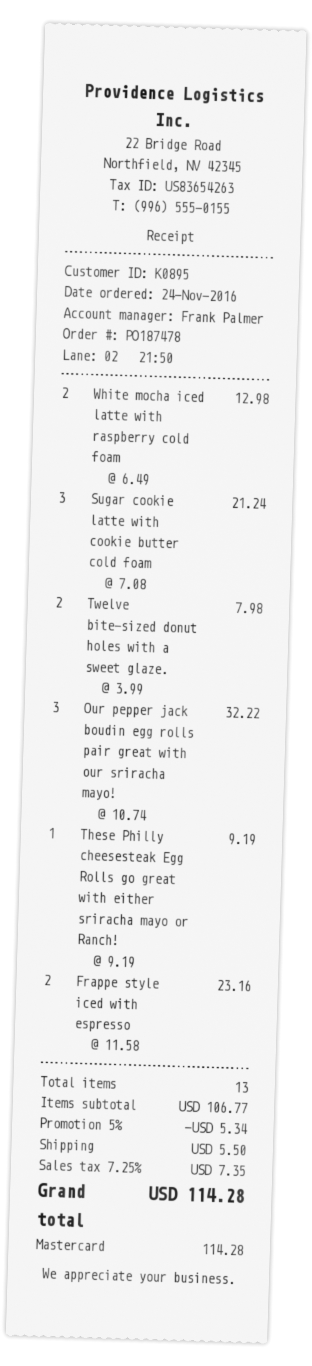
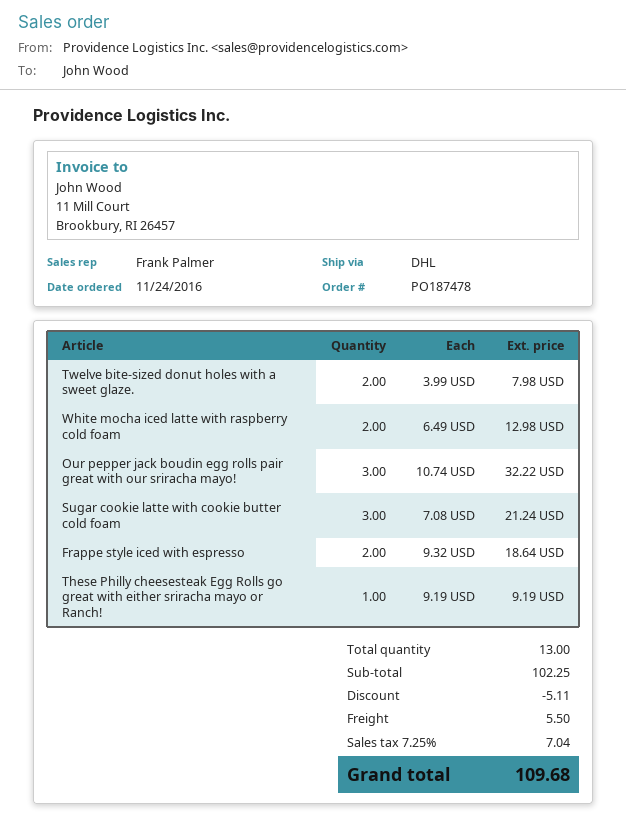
Frappe style iced with espresso: 2 x 11.58 = 23.16 -> 2 x 9.32 = 18.64
subtotal: 106.77 -> 102.25
discount: 5.34 -> 5.11
tax: 7.25% = 7.35 -> 7.25% = 7.04
total: 114.28 -> 109.68

